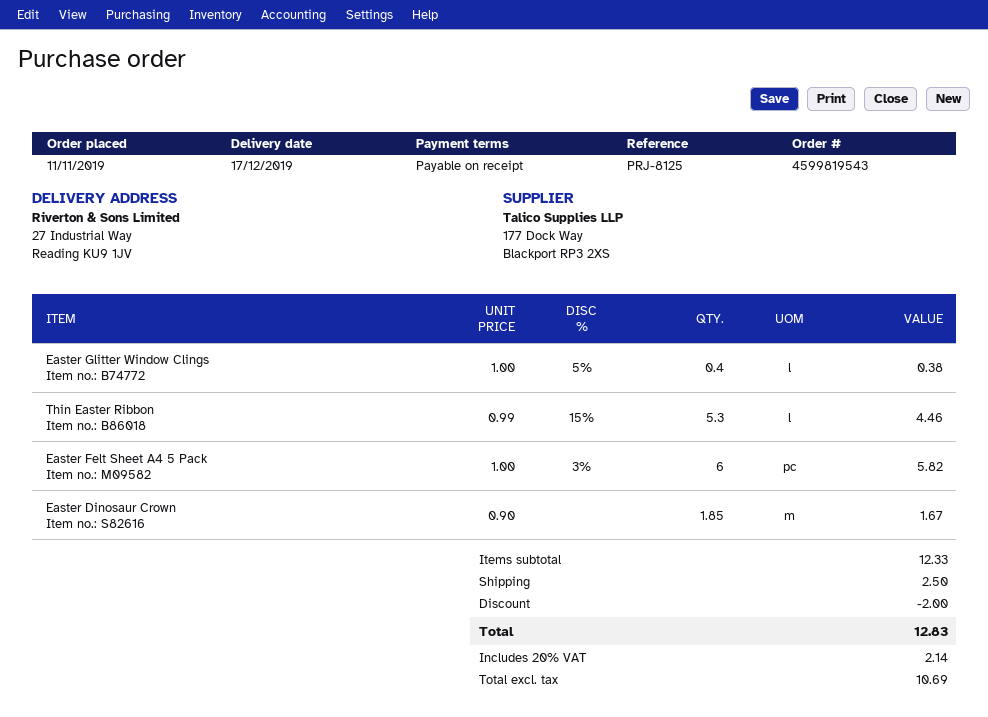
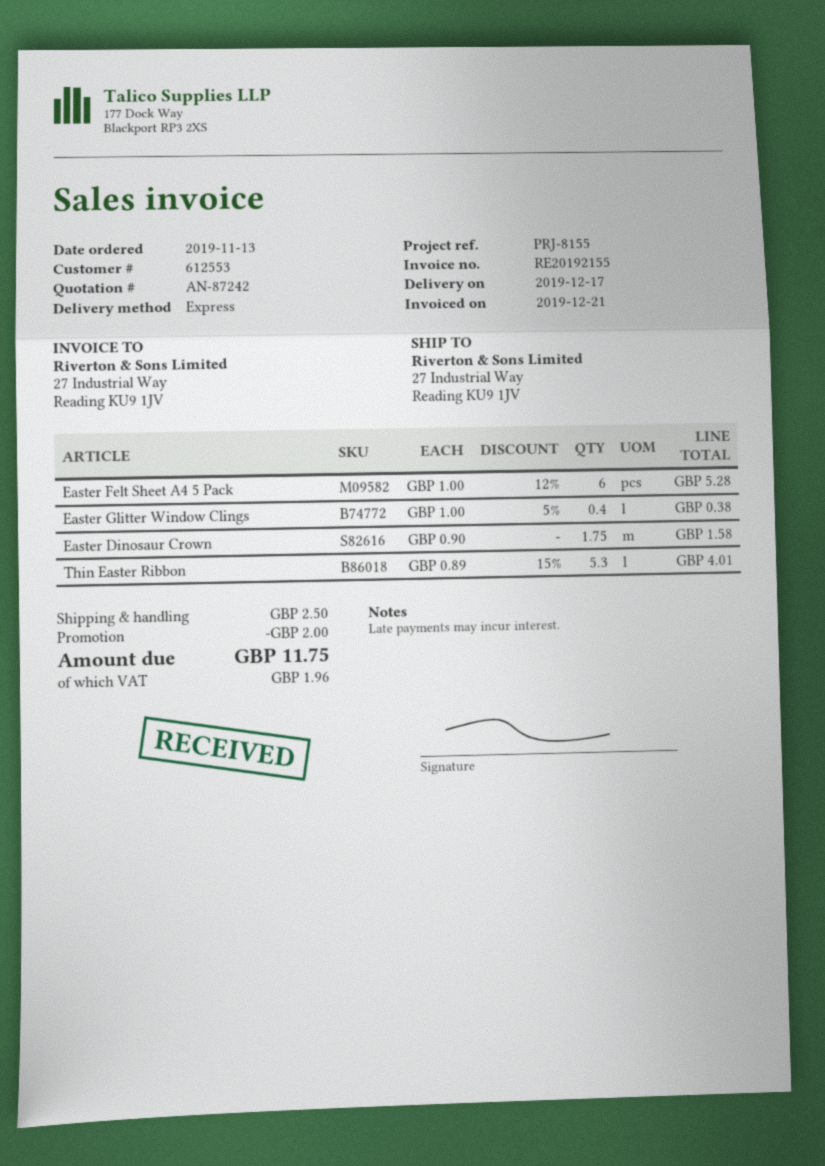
order date: 2019-11-11 -> 2019-11-13
reference: PRJ-8125 -> PRJ-8155
Thin Easter Ribbon: 5.3 x 0.99 - 15% = 4.46 -> 5.3 x 0.89 - 15% = 4.01
Easter Felt Sheet A4 5 Pack: 6 x 1.00 - 3% = 5.82 -> 6 x 1.00 - 12% = 5.28
Easter Dinosaur Crown: 1.85 x 0.90 = 1.67 -> 1.75 x 0.90 = 1.58
tax: 2.14 -> 1.96
total: 12.83 -> 11.75

